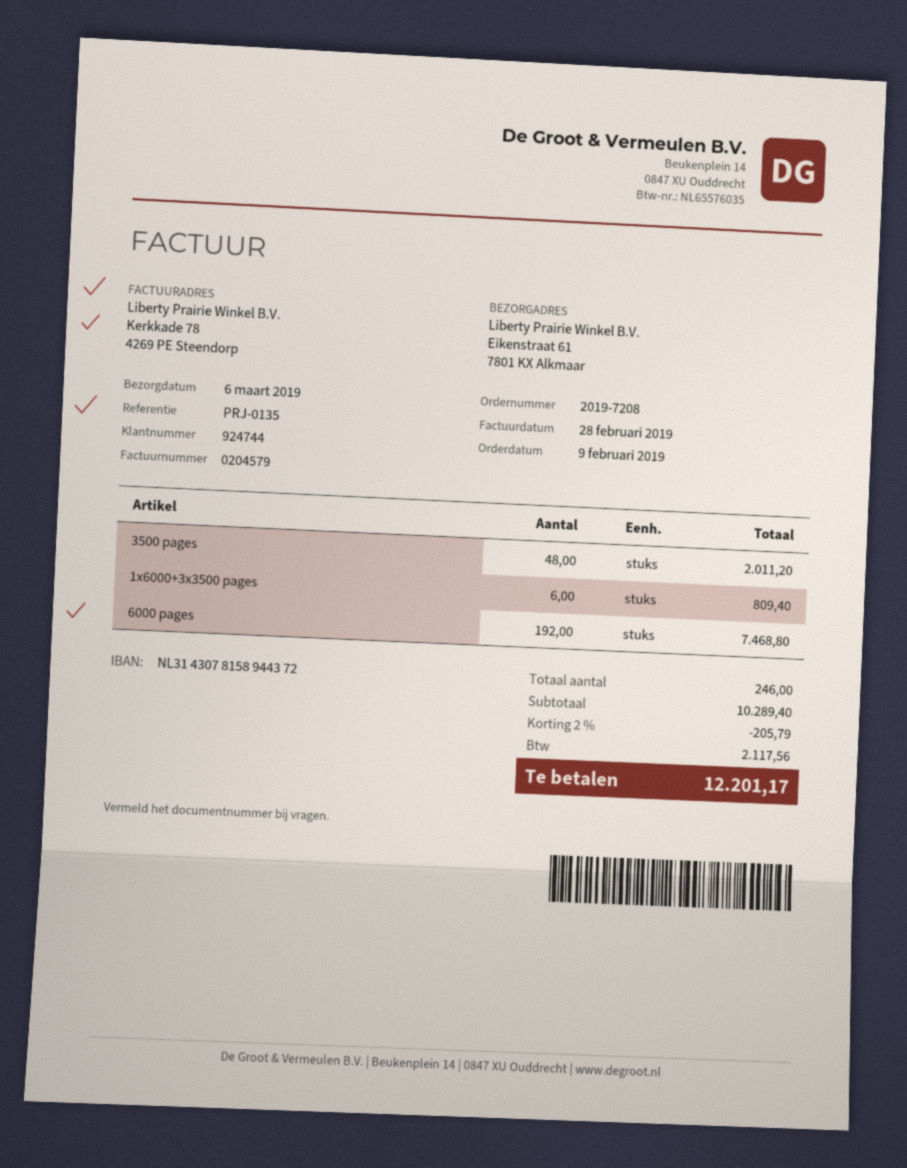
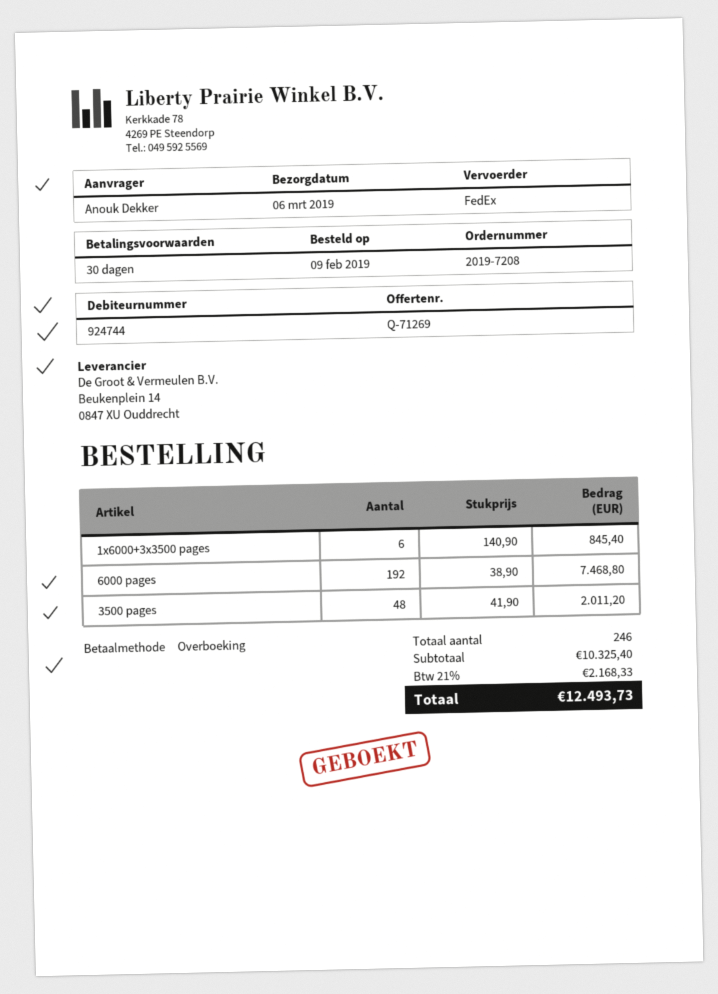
1x6000+3x3500 pages: 6 for 809.40 -> 6 for 845.40
subtotal: 10289.40 -> 10325.40
discount: 2% = 205.79 -> none
tax: 2117.56 -> 2168.33
total: 12201.17 -> 12493.73

